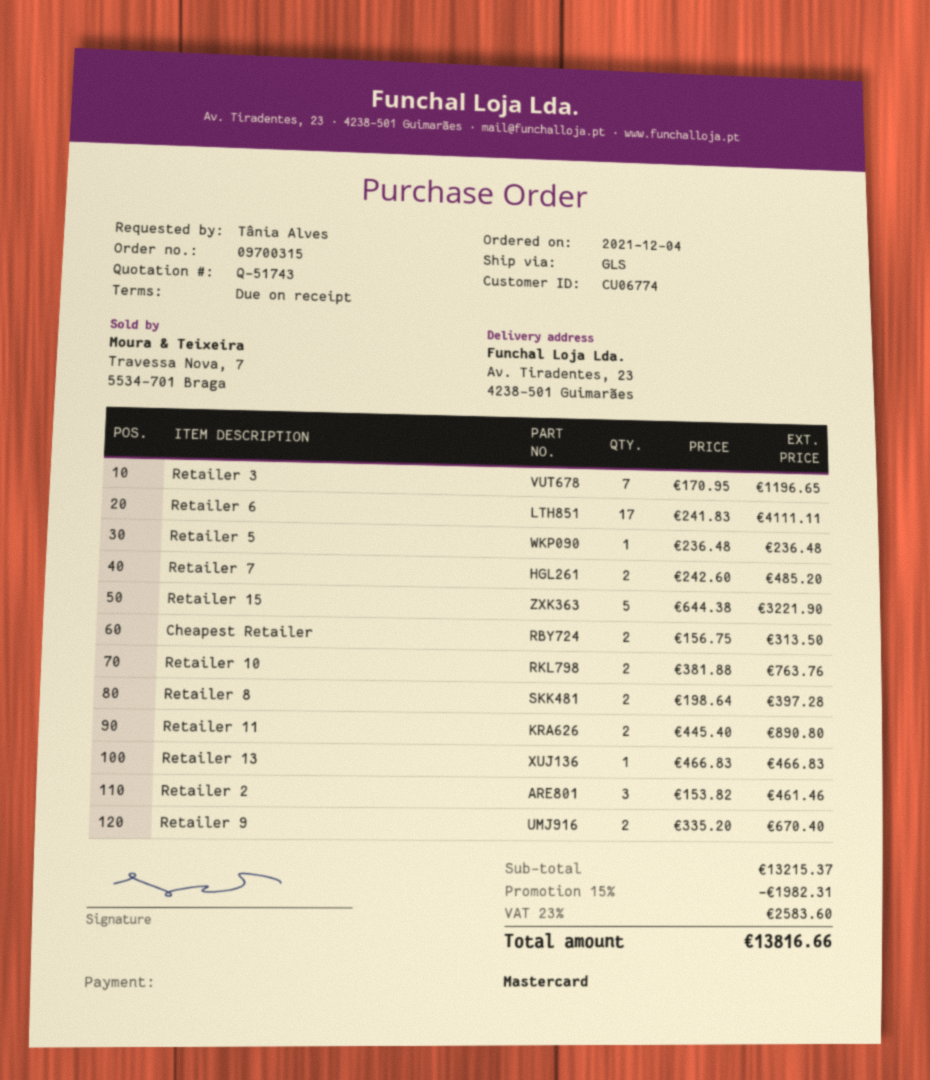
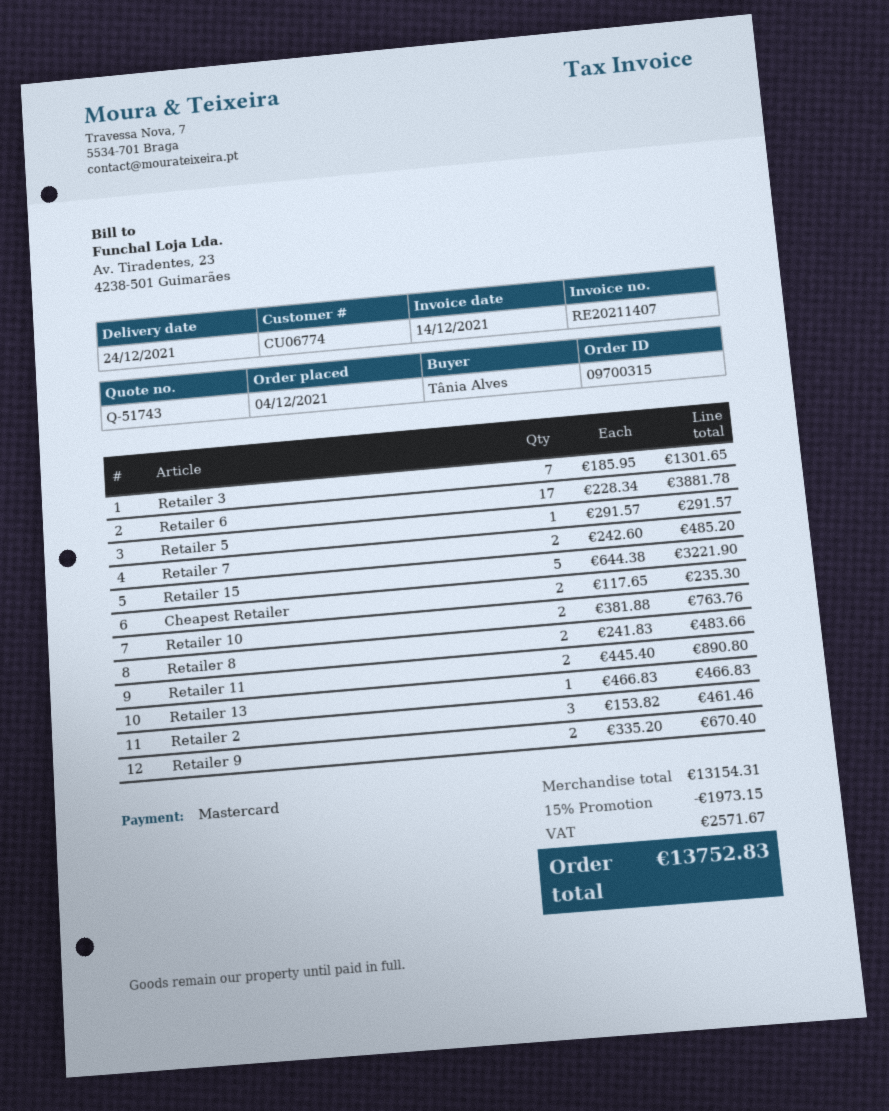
Retailer 3: 7 x 170.95 = 1196.65 -> 7 x 185.95 = 1301.65
Retailer 6: 17 x 241.83 = 4111.11 -> 17 x 228.34 = 3881.78
Retailer 5: 1 x 236.48 = 236.48 -> 1 x 291.57 = 291.57
Cheapest Retailer: 2 x 156.75 = 313.50 -> 2 x 117.65 = 235.30
Retailer 8: 2 x 198.64 = 397.28 -> 2 x 241.83 = 483.66
subtotal: 13215.37 -> 13154.31
discount: 15% = 1982.31 -> 15% = 1973.15
tax: 2583.60 -> 2571.67
total: 13816.66 -> 13752.83

